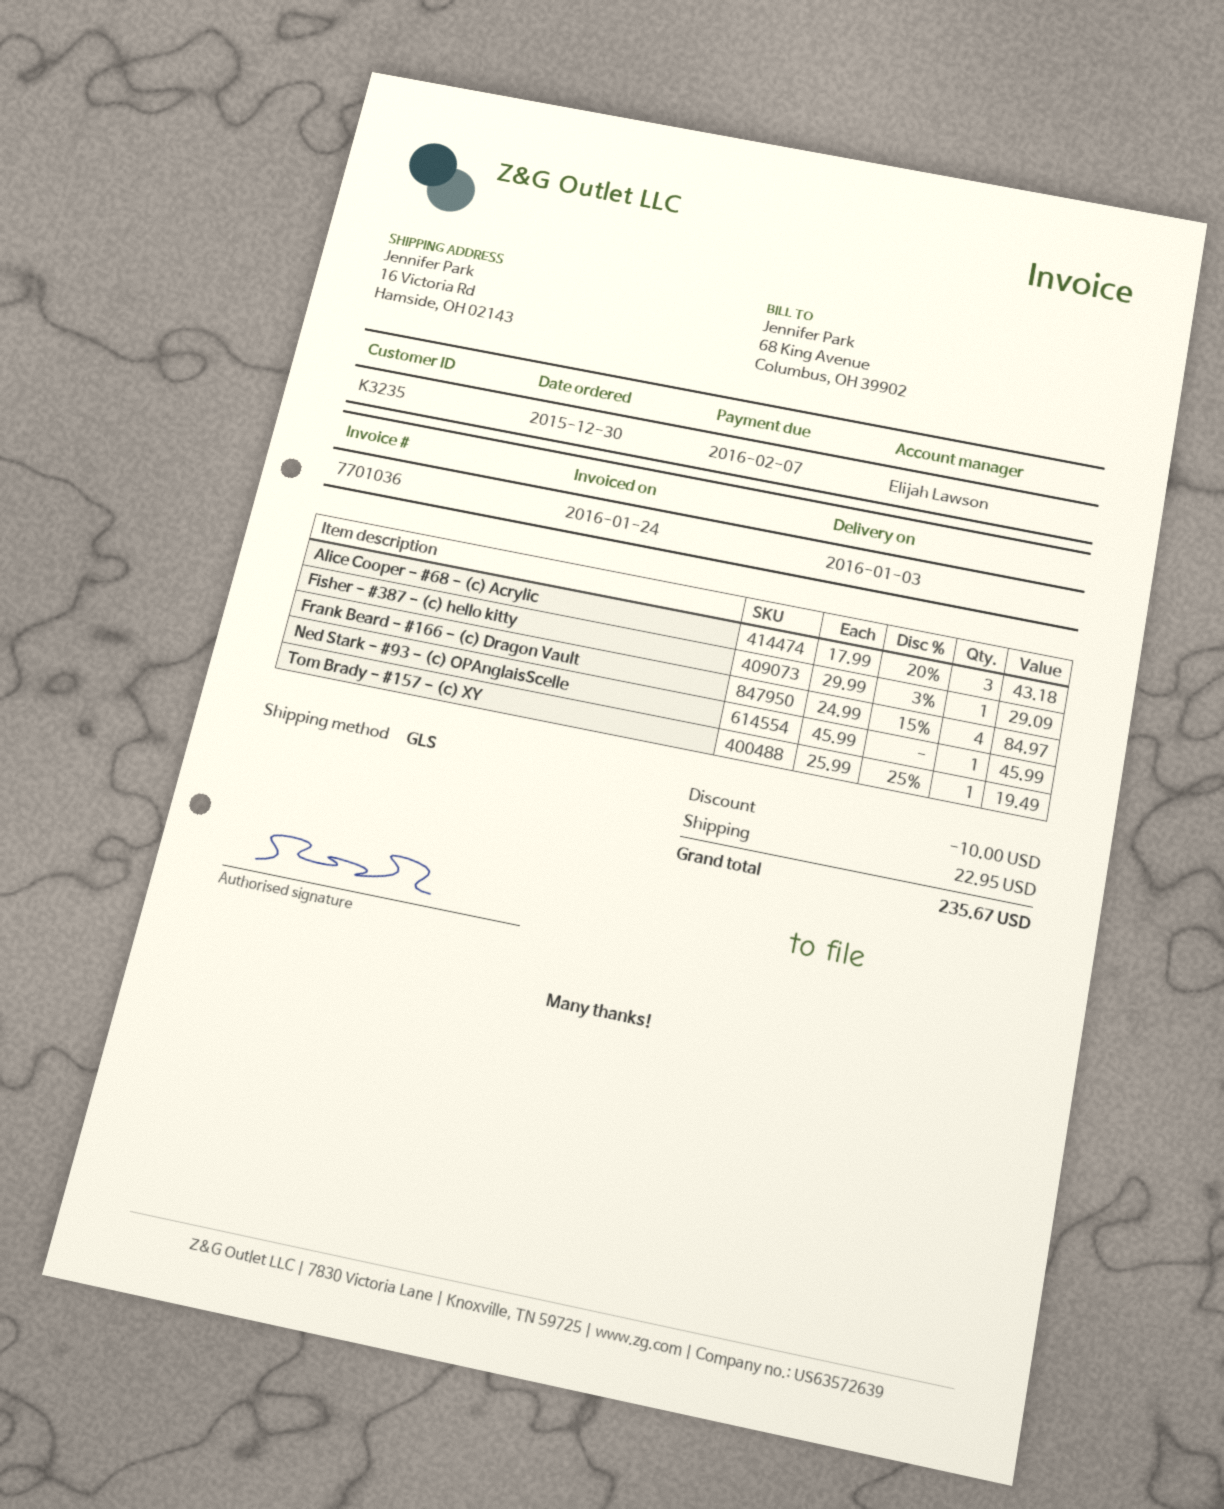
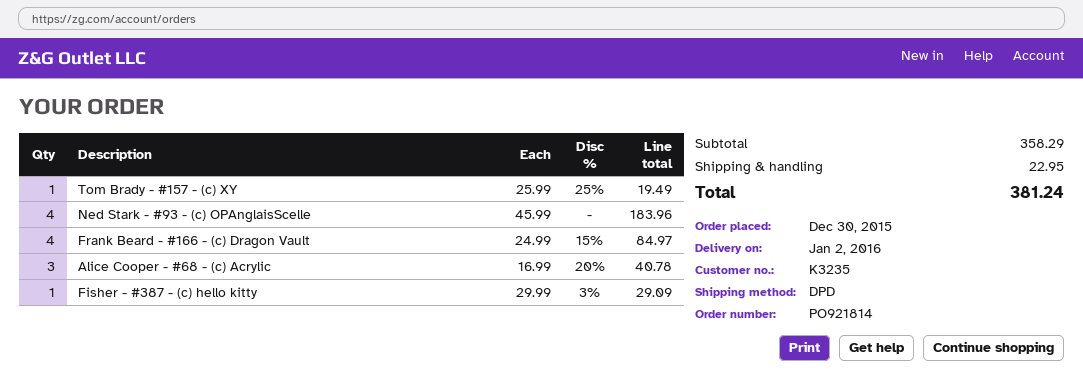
delivery date: 2016-01-03 -> 2016-01-02
shipping method: GLS -> DPD
Alice Cooper - #68 - (c) Acrylic: 3 x 17.99 - 20% = 43.18 -> 3 x 16.99 - 20% = 40.78
Ned Stark - #93 - (c) OPAnglaisScelle: 1 x 45.99 = 45.99 -> 4 x 45.99 = 183.96
discount: 10.00 -> none
total: 235.67 -> 381.24

